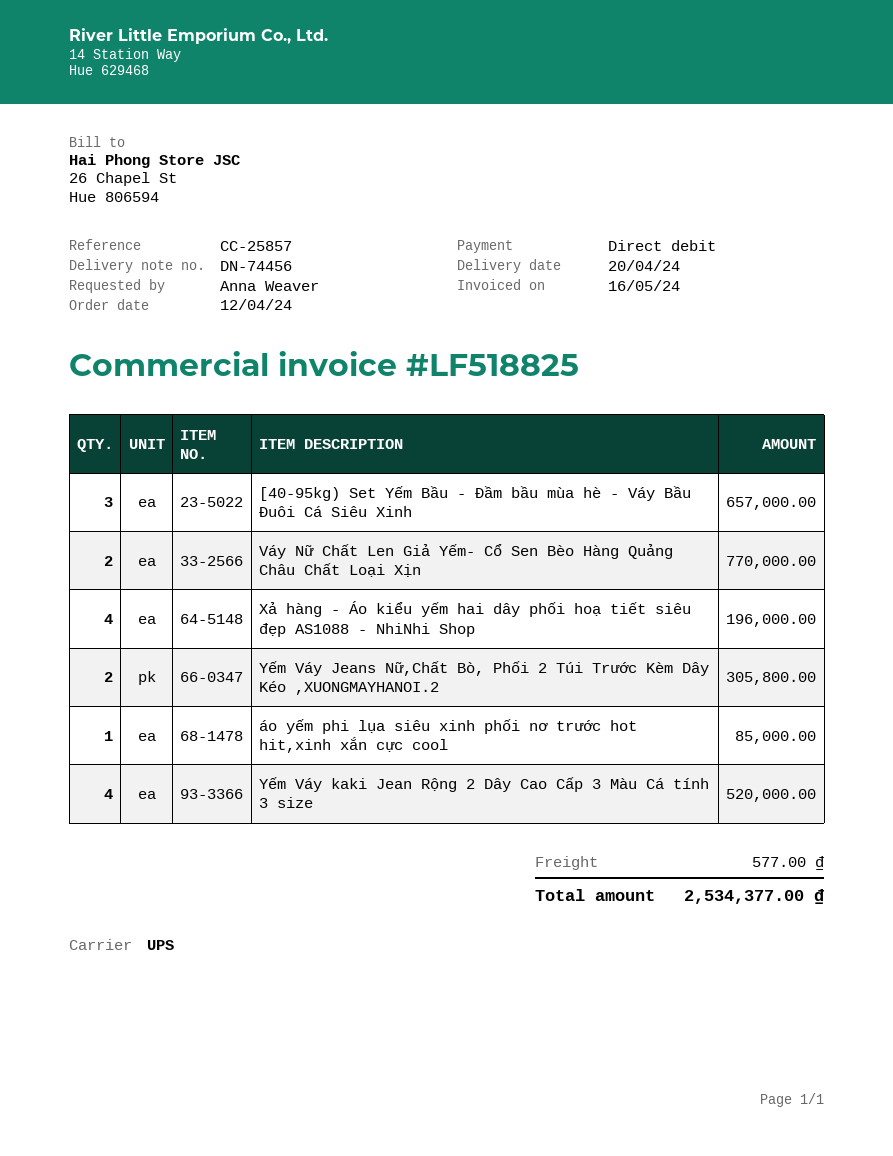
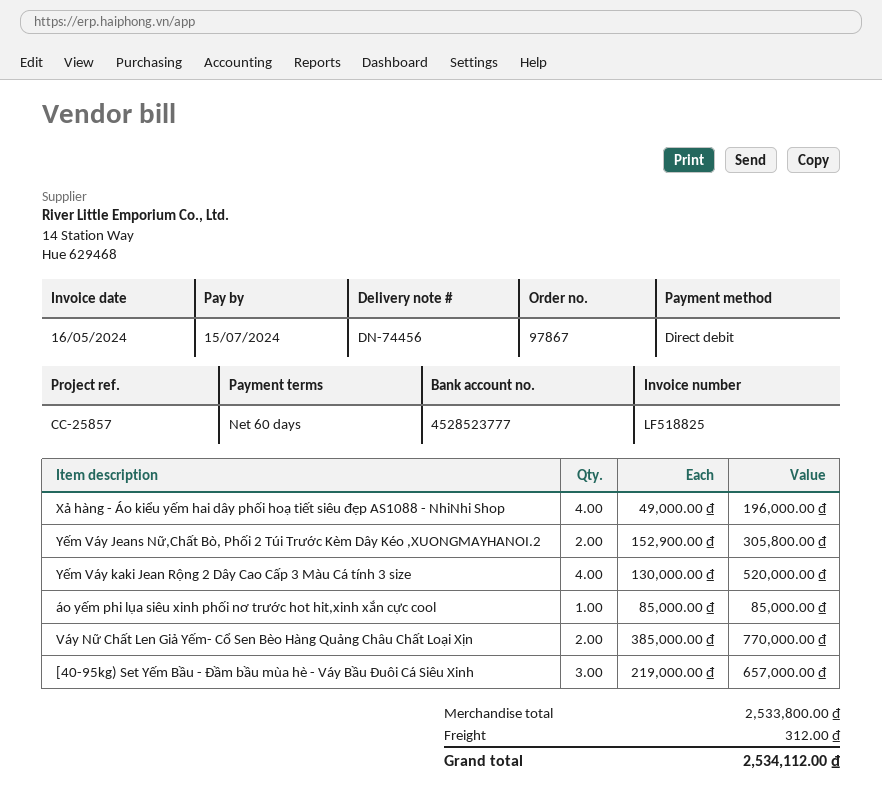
shipping: 577.00 -> 312.00
total: 2534377.00 -> 2534112.00

